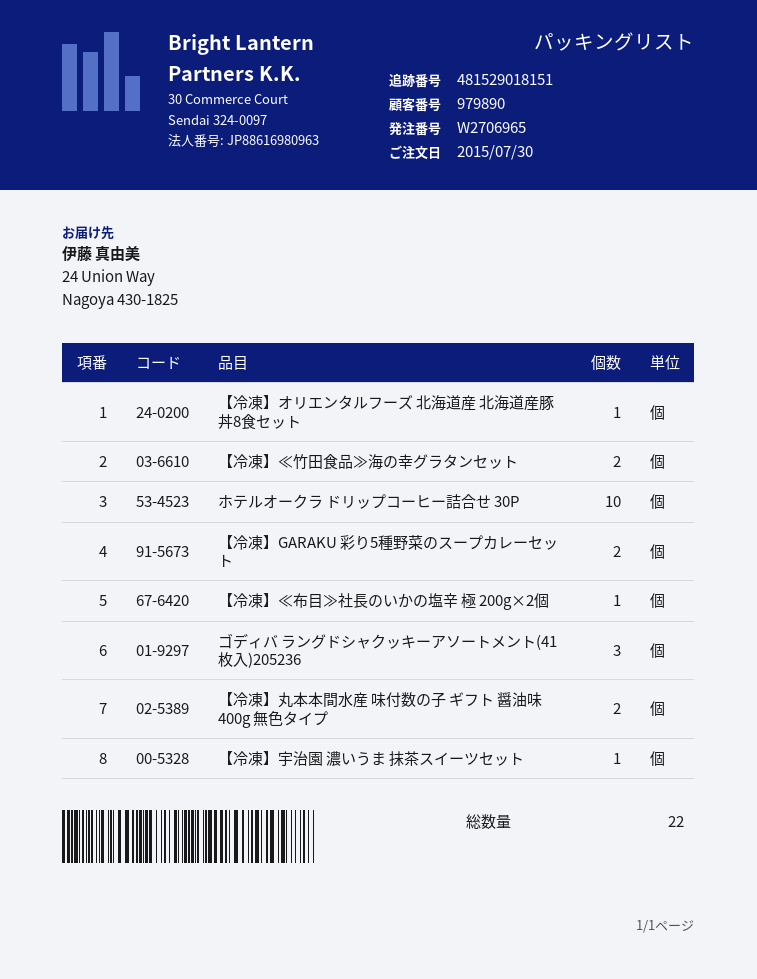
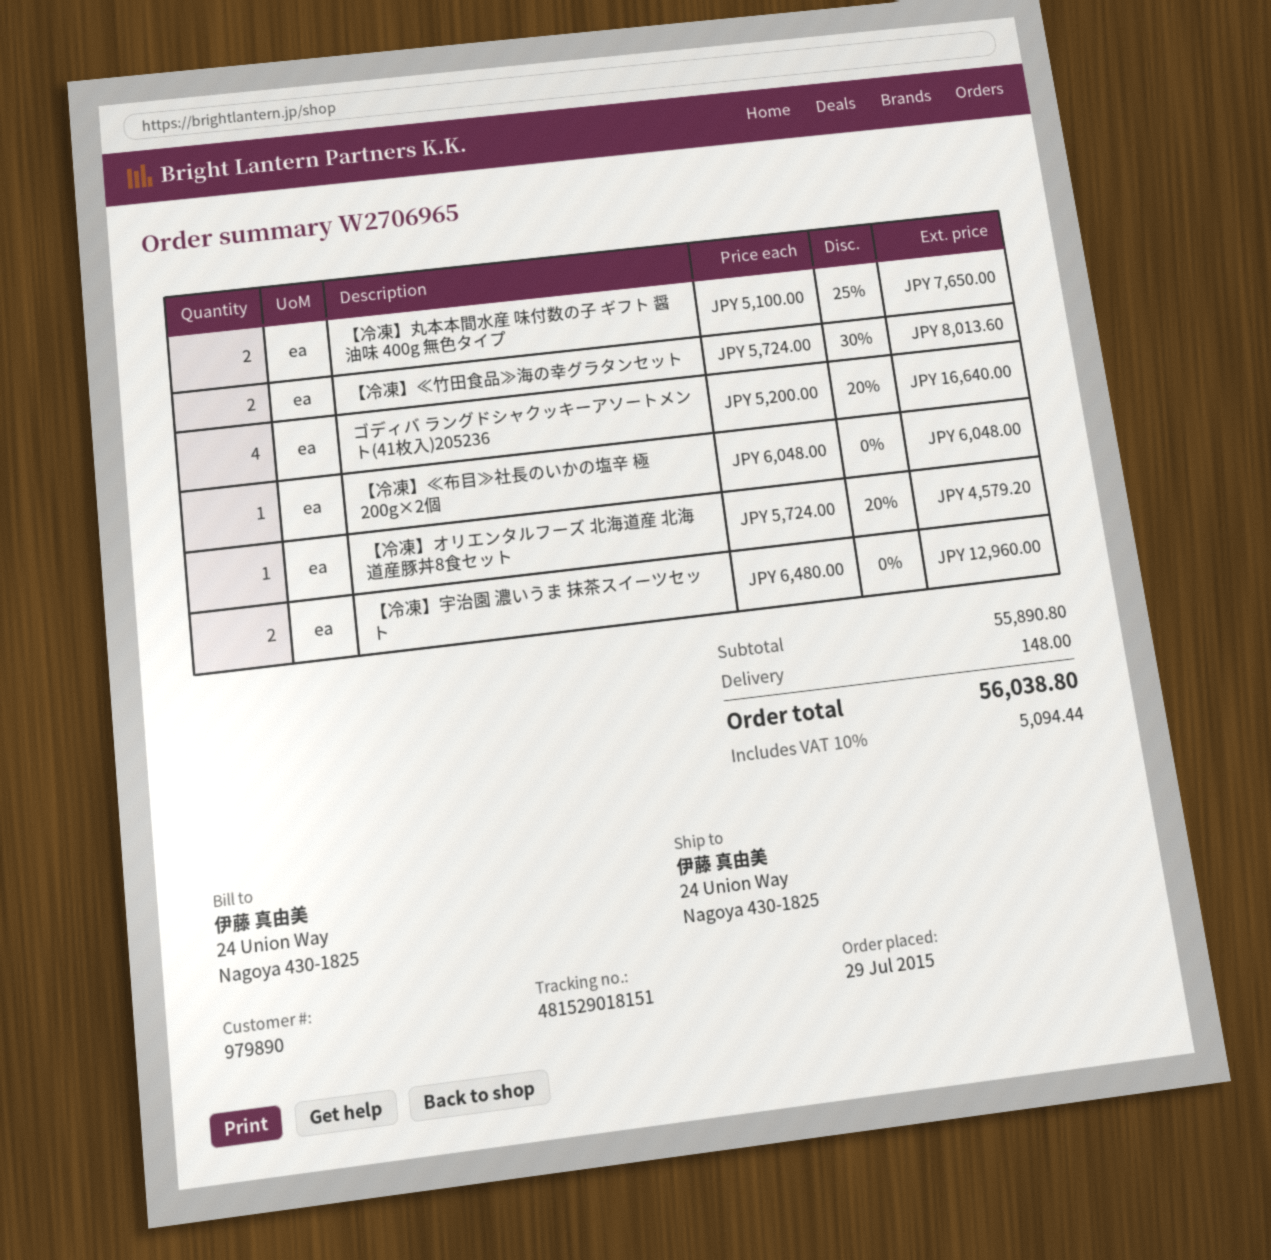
order date: 2015-07-30 -> 2015-07-29
ホテルオークラ ドリップコーヒー詰合せ 30P: 10 -> none
【冷凍】GARAKU 彩り5種野菜のスープカレーセット: 2 -> none
ゴディバ ラングドシャクッキーアソートメント(41枚入)205236: 3 -> 4
【冷凍】宇治園 濃いうま 抹茶スイーツセット: 1 -> 2

